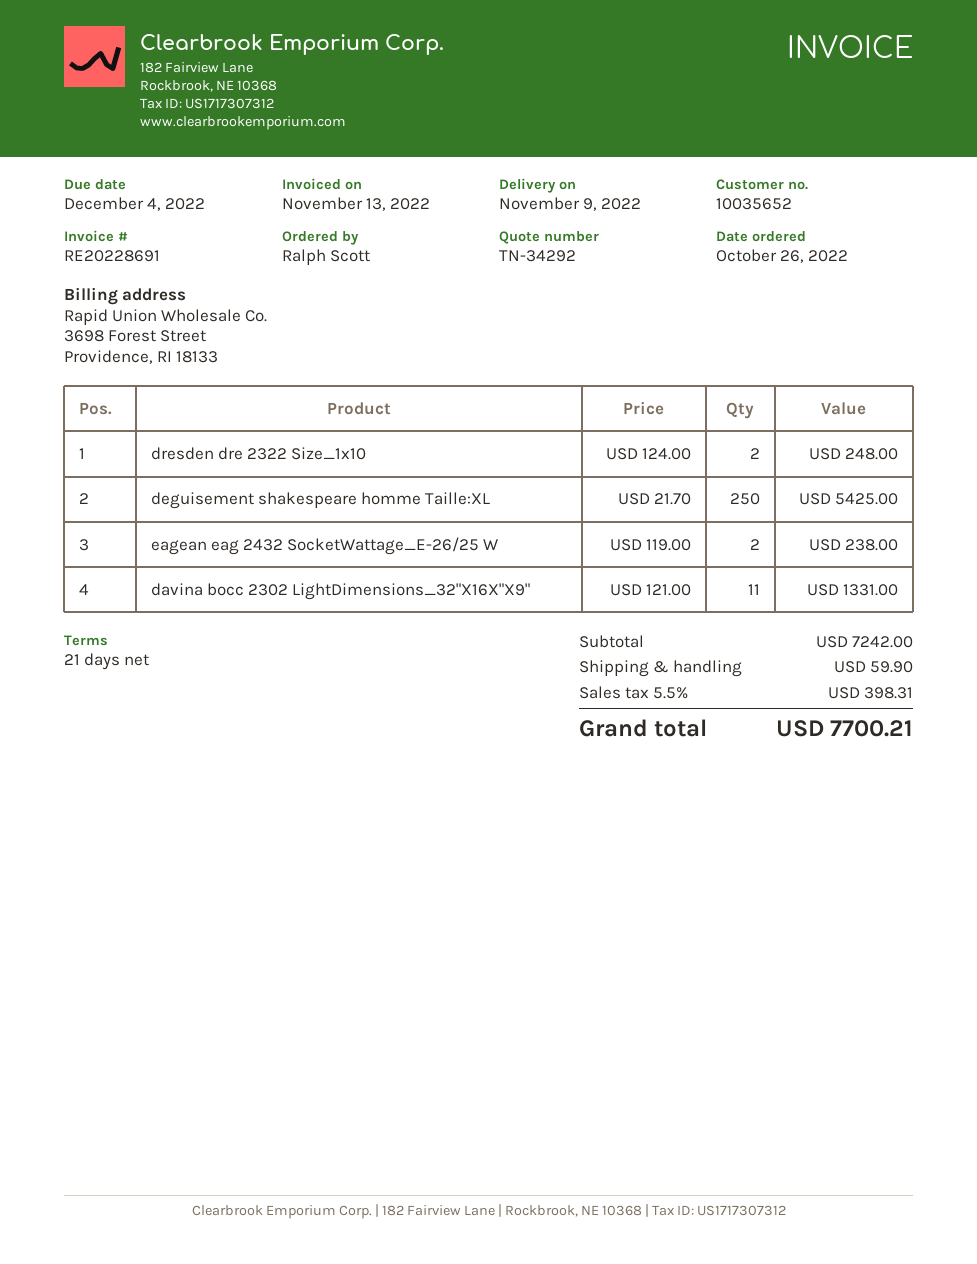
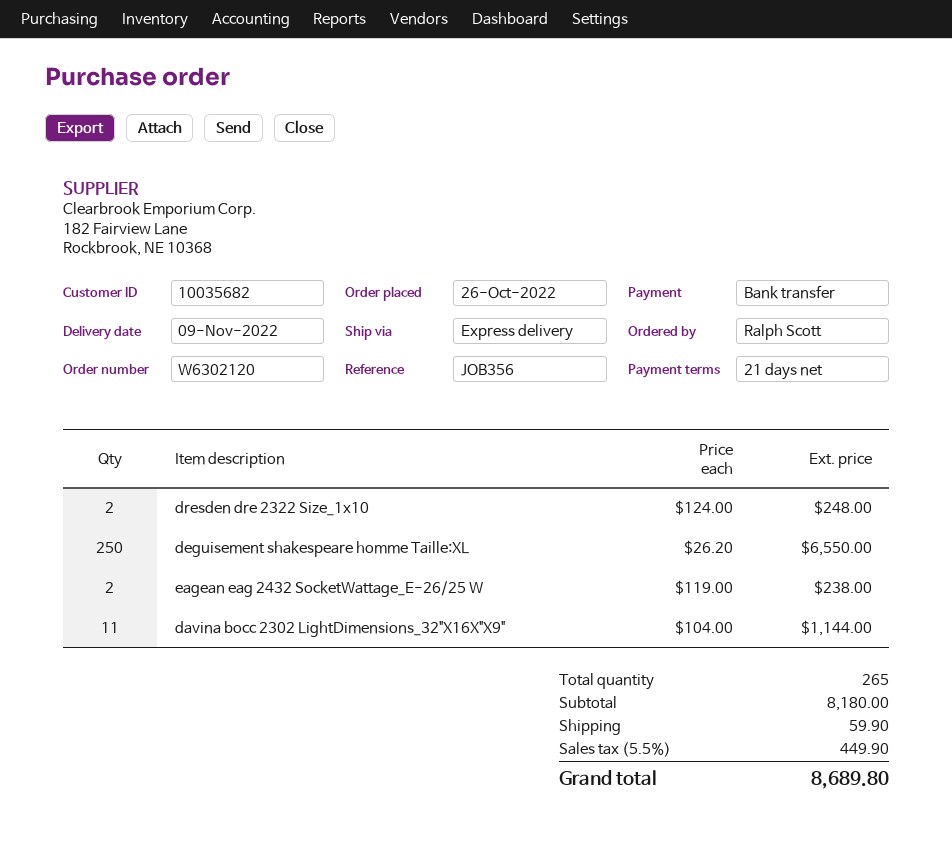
customer number: 10035652 -> 10035682
deguisement shakespeare homme Taille:XL: 250 x 21.70 = 5425.00 -> 250 x 26.20 = 6550.00
davina bocc 2302 LightDimensions_32"X16X"X9": 11 x 121.00 = 1331.00 -> 11 x 104.00 = 1144.00
subtotal: 7242.00 -> 8180.00
tax: 5.5% = 398.31 -> 5.5% = 449.90
total: 7700.21 -> 8689.80

